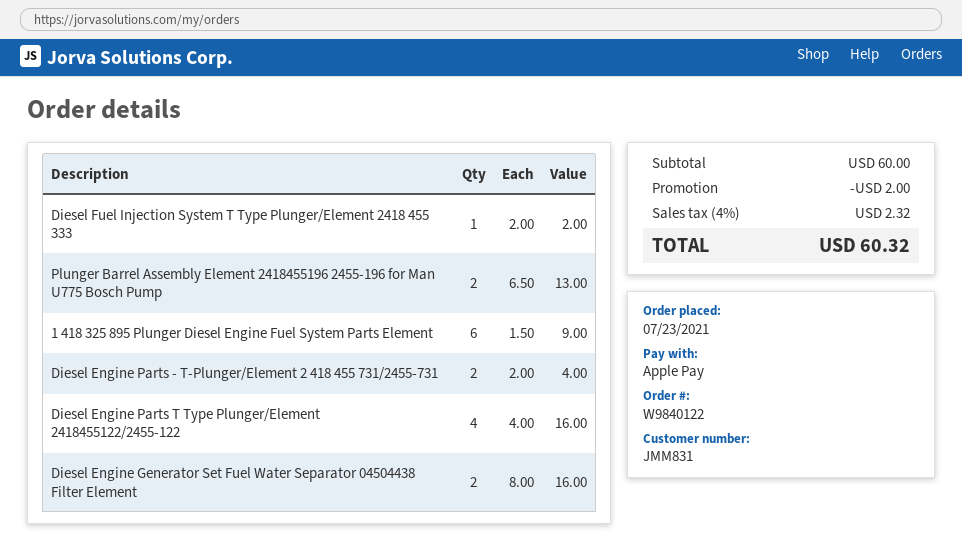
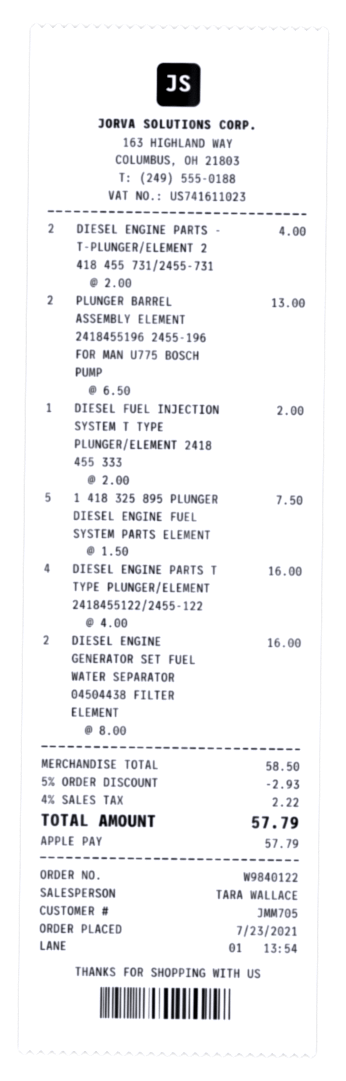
customer number: JMM831 -> JMM705
1 418 325 895 Plunger Diesel Engine Fuel System Parts Element: 6 x 1.50 = 9.00 -> 5 x 1.50 = 7.50
subtotal: 60.00 -> 58.50
discount: 2.00 -> 2.93
tax: 4% = 2.32 -> 4% = 2.22
total: 60.32 -> 57.79

